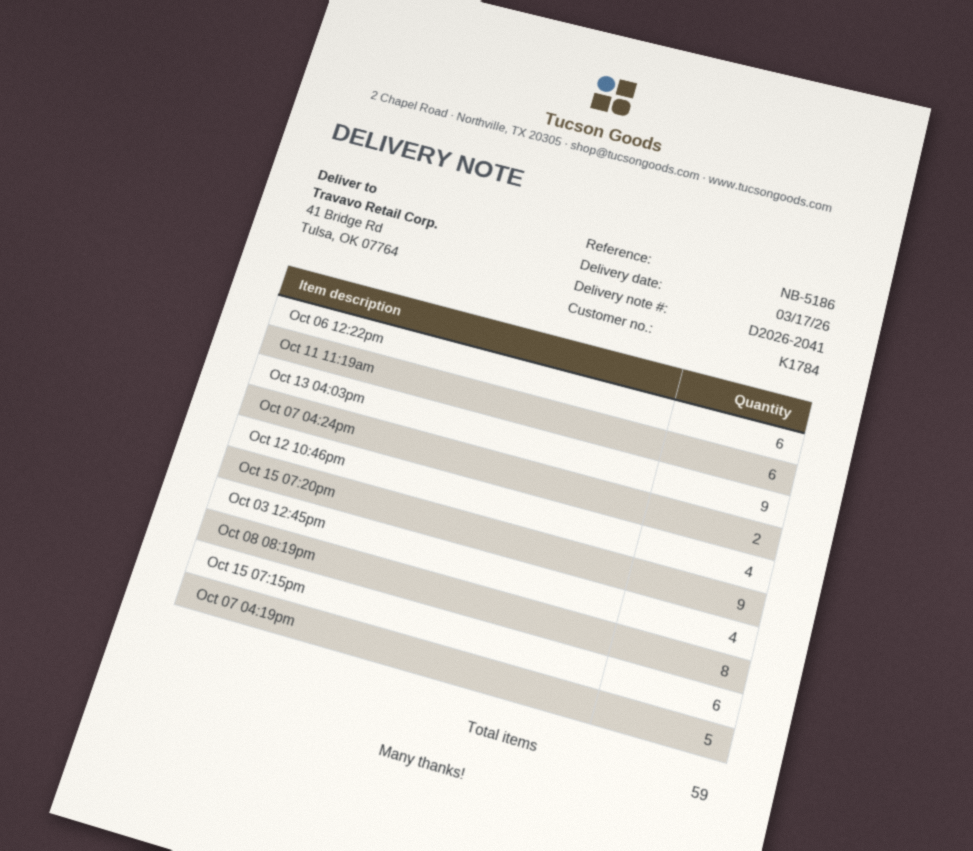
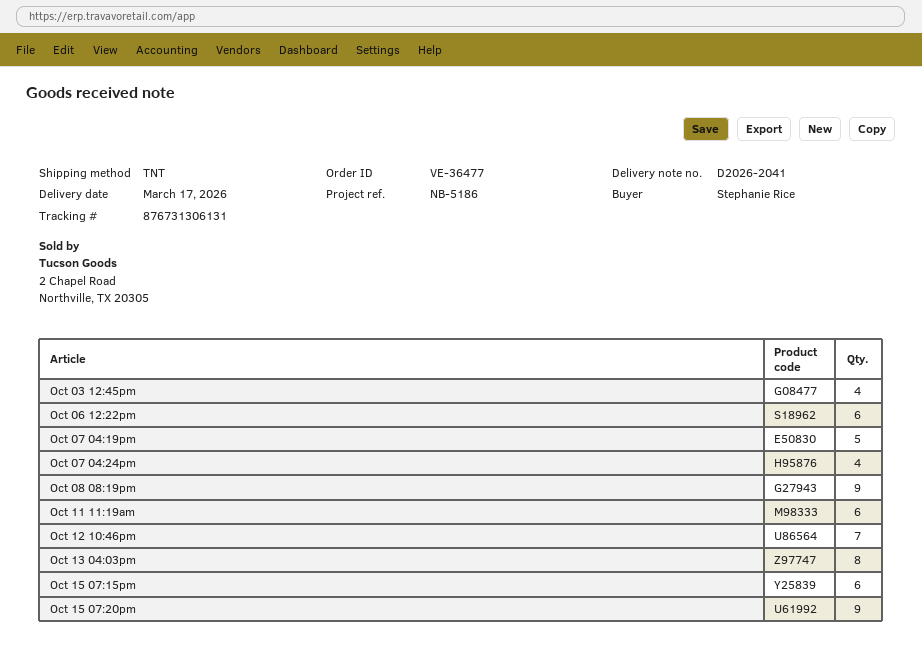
Oct 13 04:03pm: 9 -> 8
Oct 07 04:24pm: 2 -> 4
Oct 12 10:46pm: 4 -> 7
Oct 08 08:19pm: 8 -> 9

